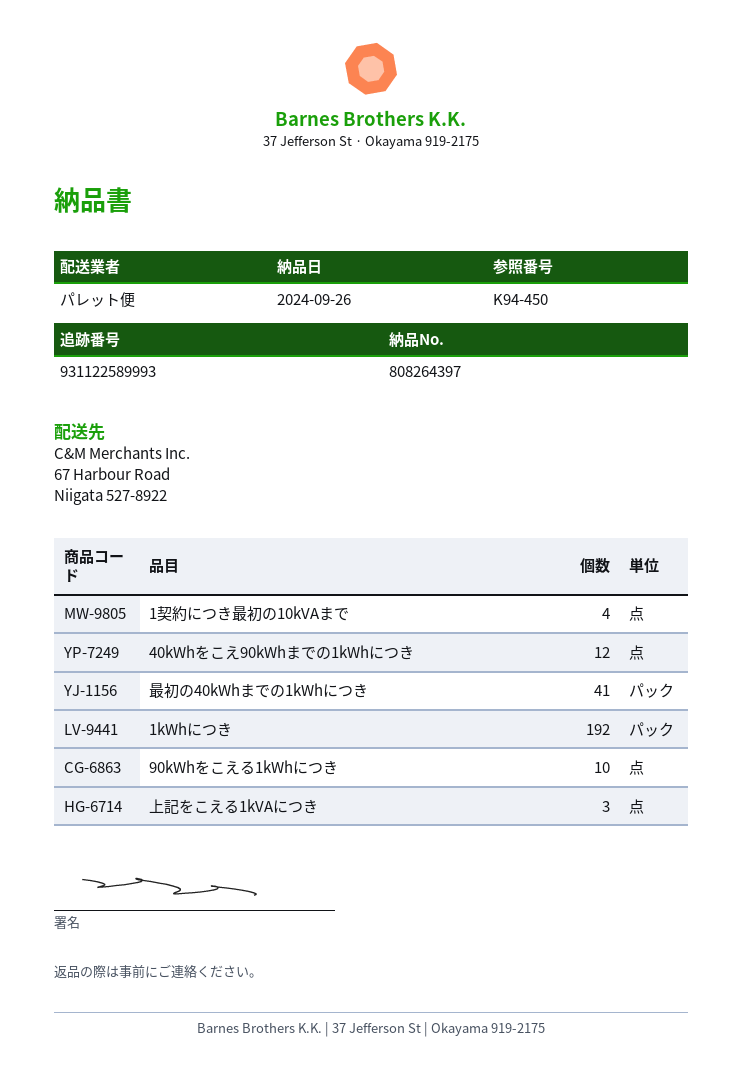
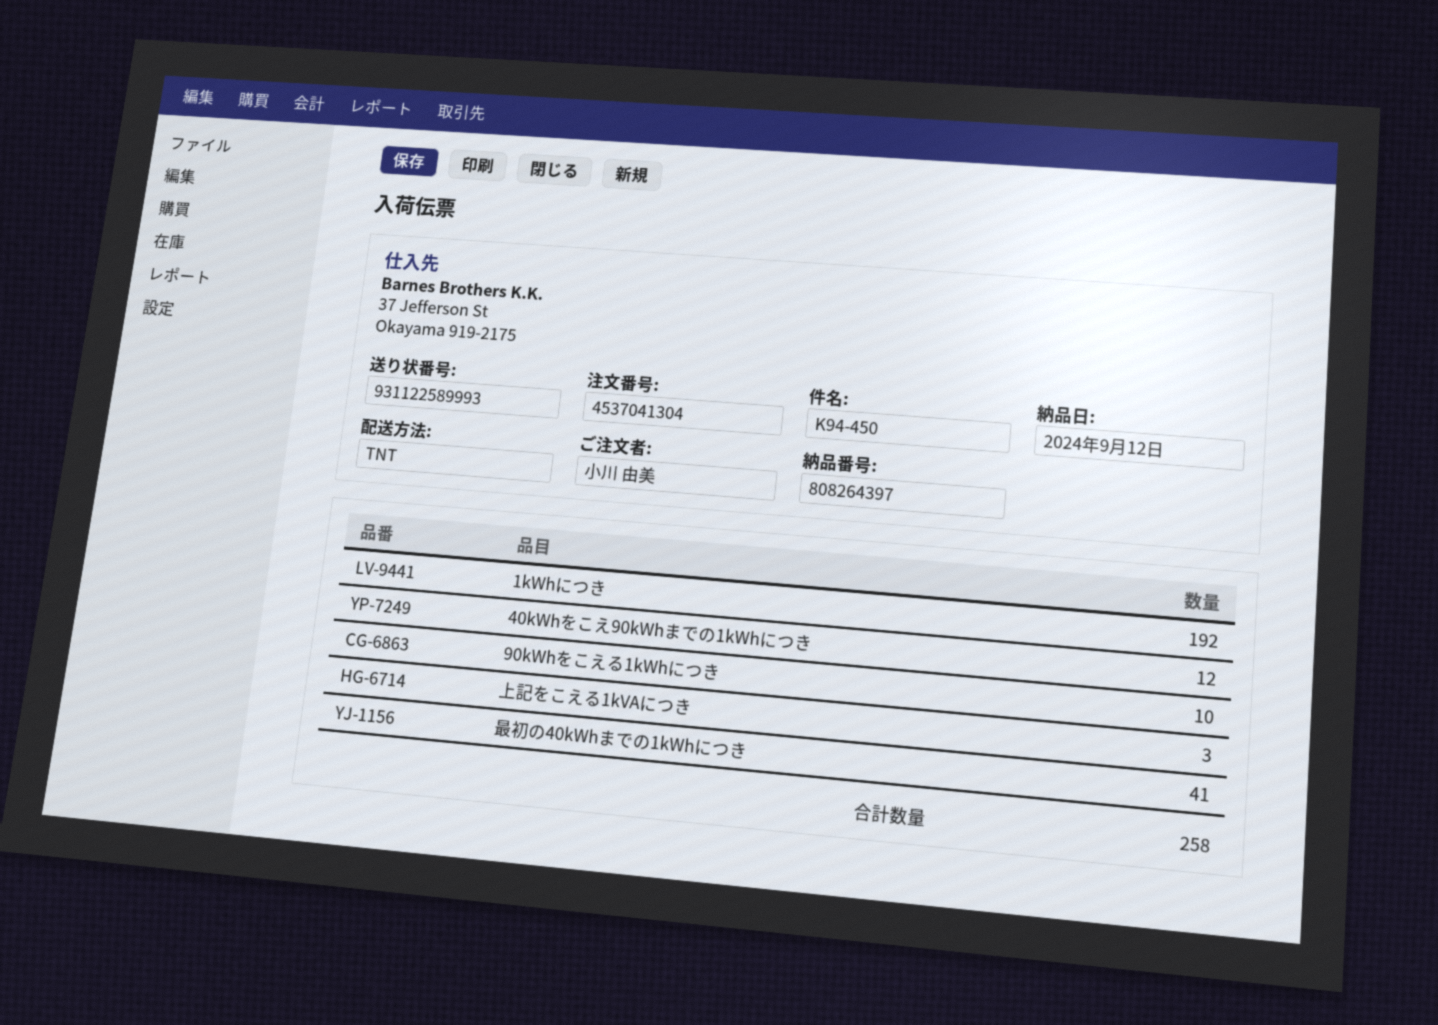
delivery date: 2024-09-26 -> 2024-09-12
shipping method: pallet freight -> TNT
1契約につき最初の10kVAまで: 4 -> none

